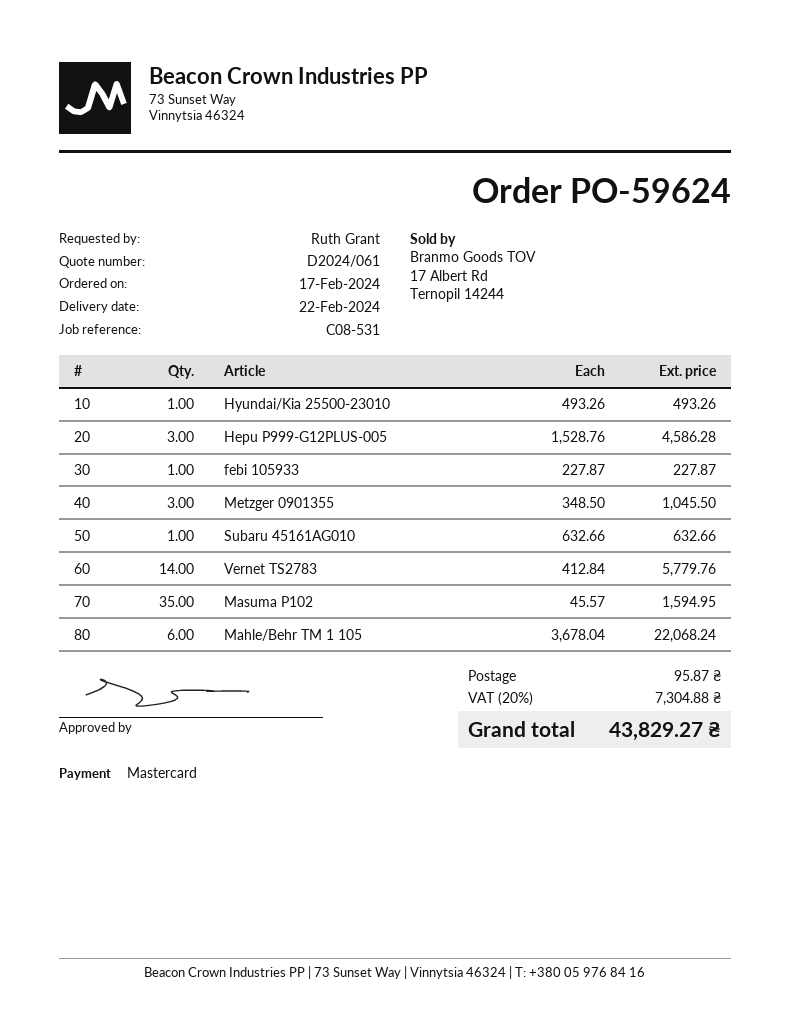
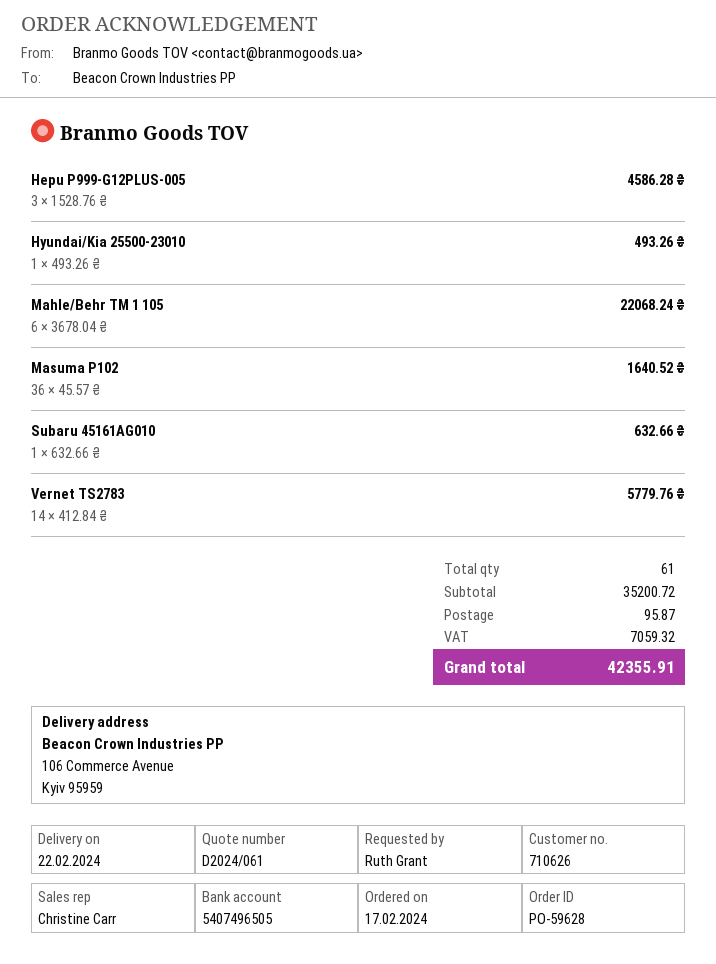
order number: PO-59624 -> PO-59628
febi 105933: 1 x 227.87 = 227.87 -> none
Metzger 0901355: 3 x 348.50 = 1045.50 -> none
Masuma P102: 35 x 45.57 = 1594.95 -> 36 x 45.57 = 1640.52
tax: 7304.88 -> 7059.32
total: 43829.27 -> 42355.91

